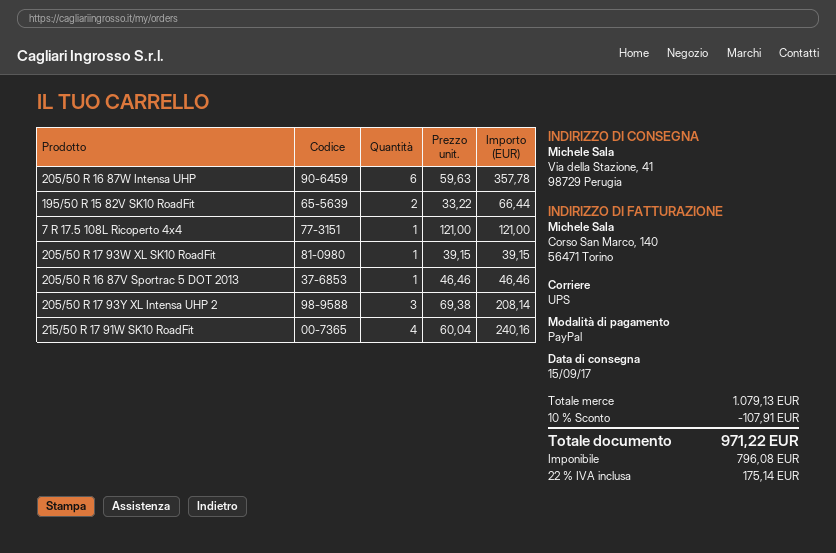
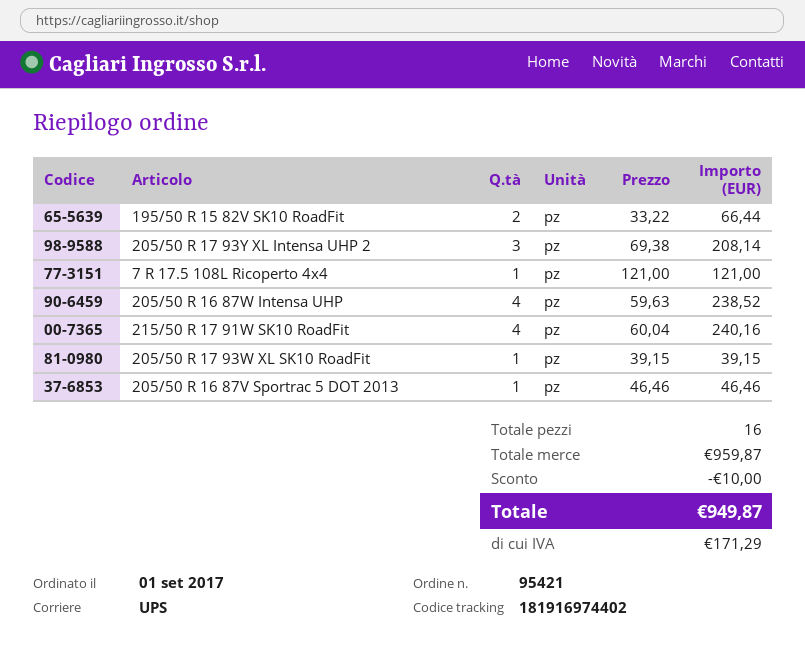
205/50 R 16 87W Intensa UHP: 6 x 59.63 = 357.78 -> 4 x 59.63 = 238.52
subtotal: 1079.13 -> 959.87
discount: 107.91 -> 10.00
tax: 175.14 -> 171.29
total: 971.22 -> 949.87

